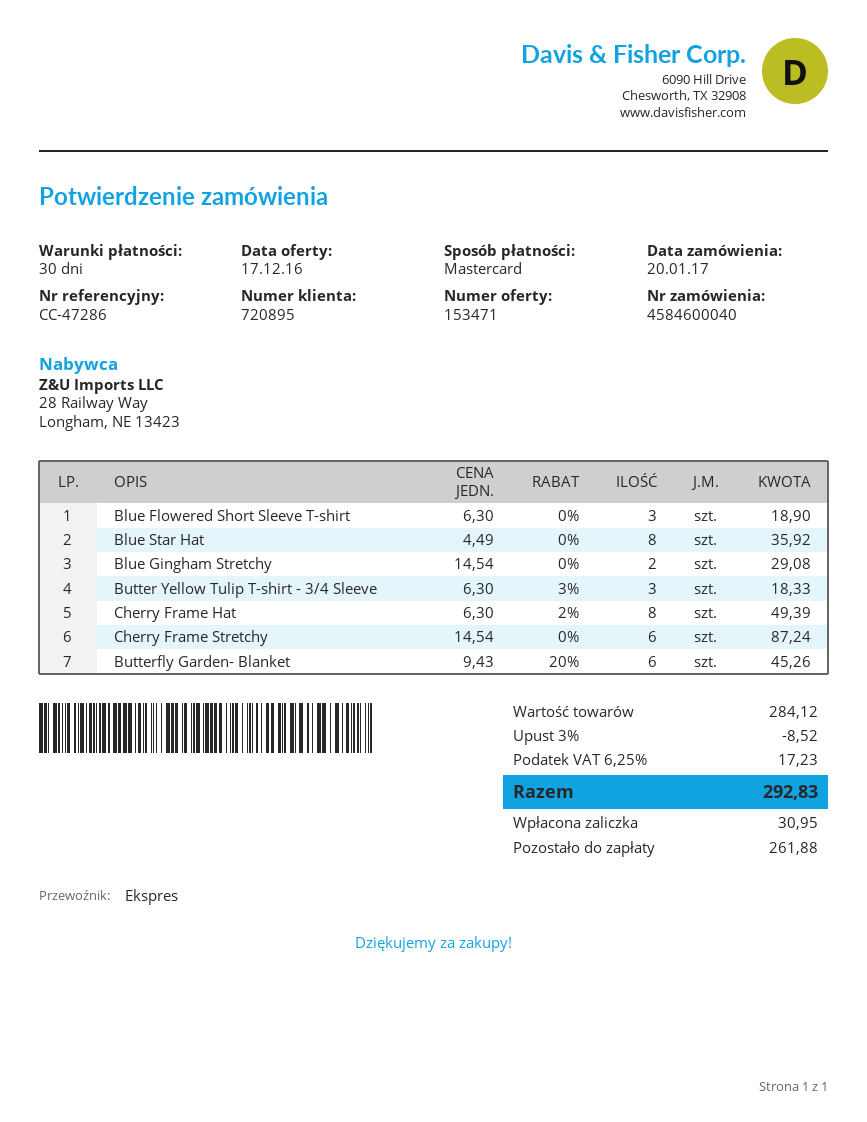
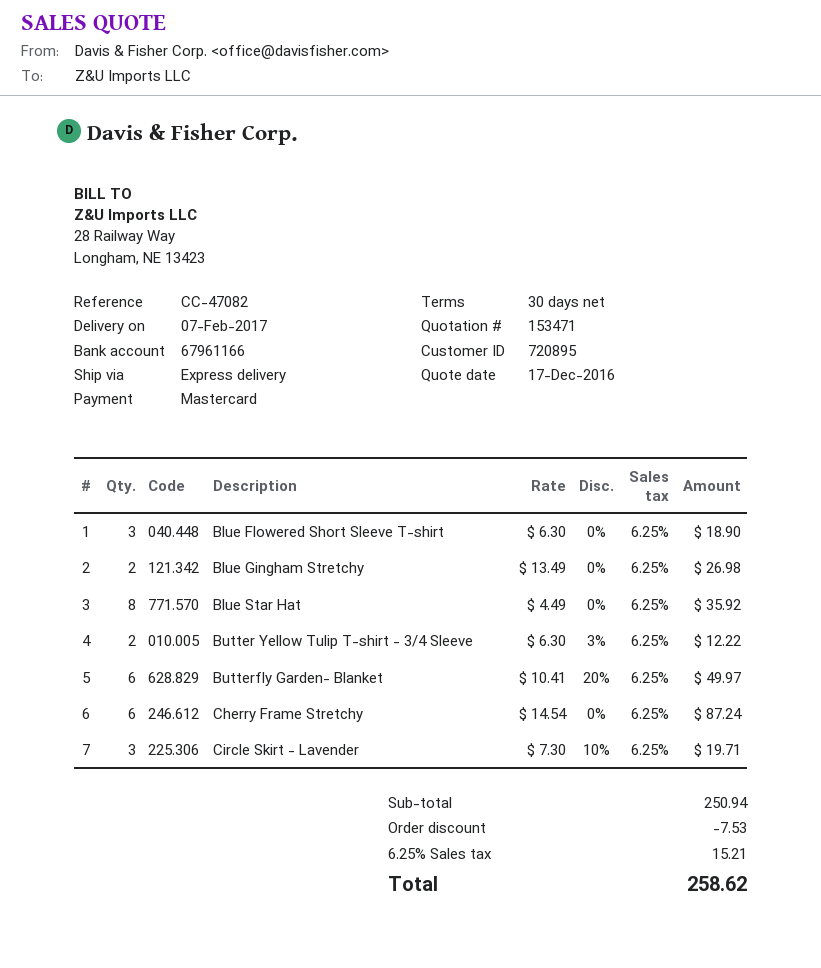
reference: CC-47286 -> CC-47082
Blue Gingham Stretchy: 2 x 14.54 = 29.08 -> 2 x 13.49 = 26.98
Butter Yellow Tulip T-shirt - 3/4 Sleeve: 3 x 6.30 - 3% = 18.33 -> 2 x 6.30 - 3% = 12.22
Cherry Frame Hat: 8 x 6.30 - 2% = 49.39 -> none
Butterfly Garden- Blanket: 6 x 9.43 - 20% = 45.26 -> 6 x 10.41 - 20% = 49.97
Circle Skirt - Lavender: none -> 3 x 7.30 - 10% = 19.71
subtotal: 284.12 -> 250.94
discount: 8.52 -> 7.53
tax: 6.25% = 17.23 -> 6.25% = 15.21
total: 292.83 -> 258.62

